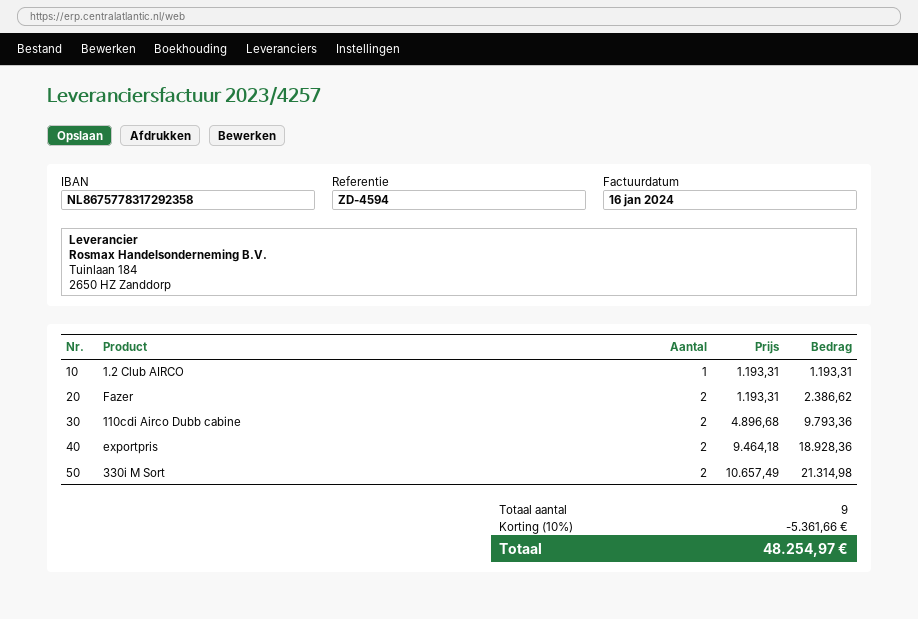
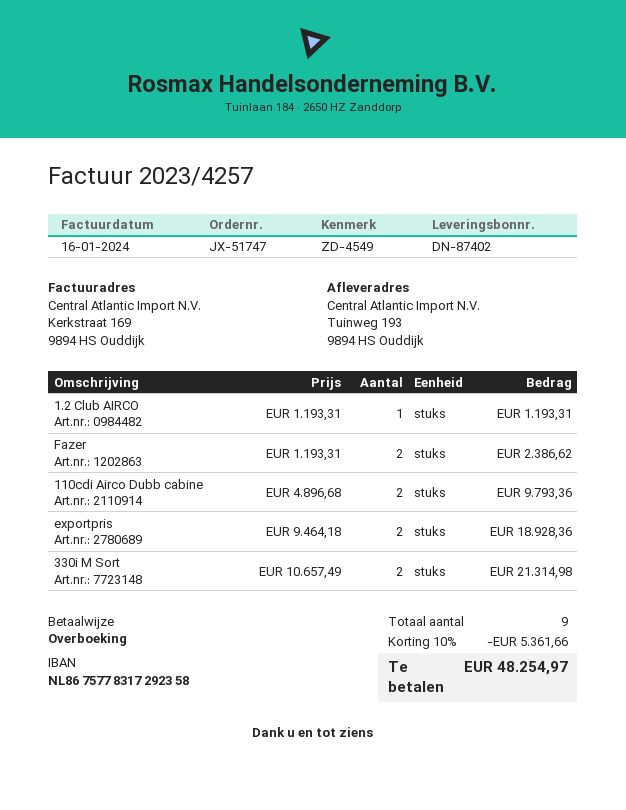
reference: ZD-4594 -> ZD-4549

